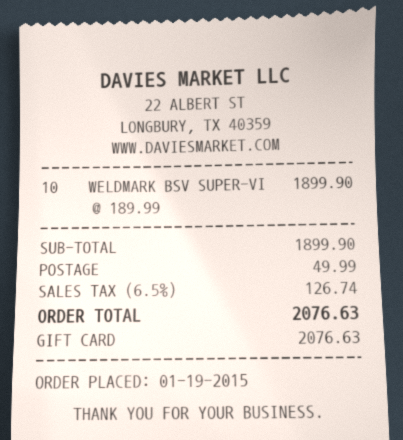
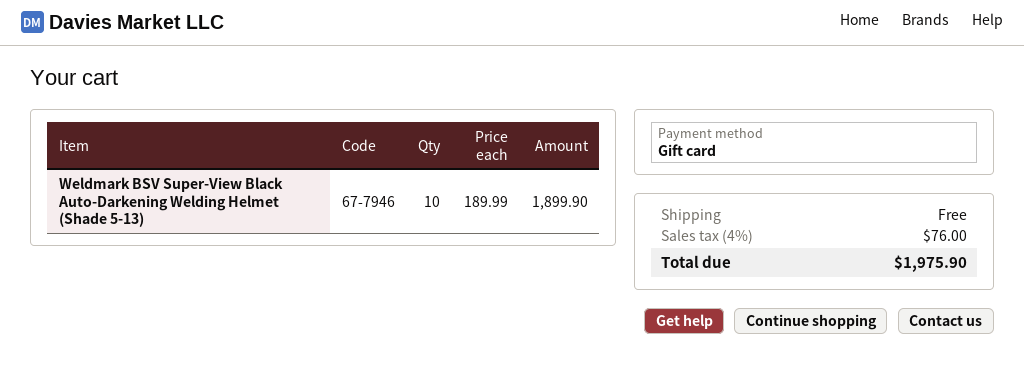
shipping: 49.99 -> 0.00
tax: 6.5% = 126.74 -> 4% = 76.00
total: 2076.63 -> 1975.90

